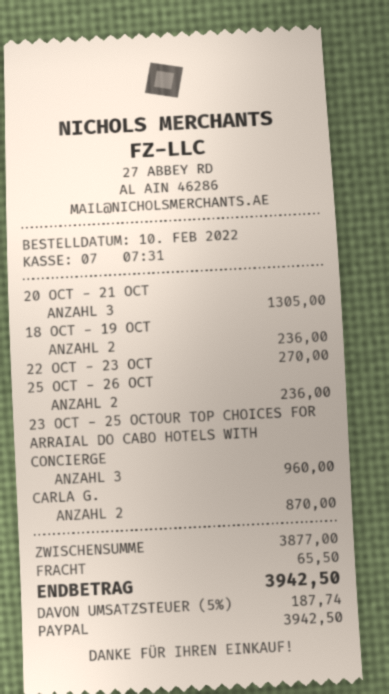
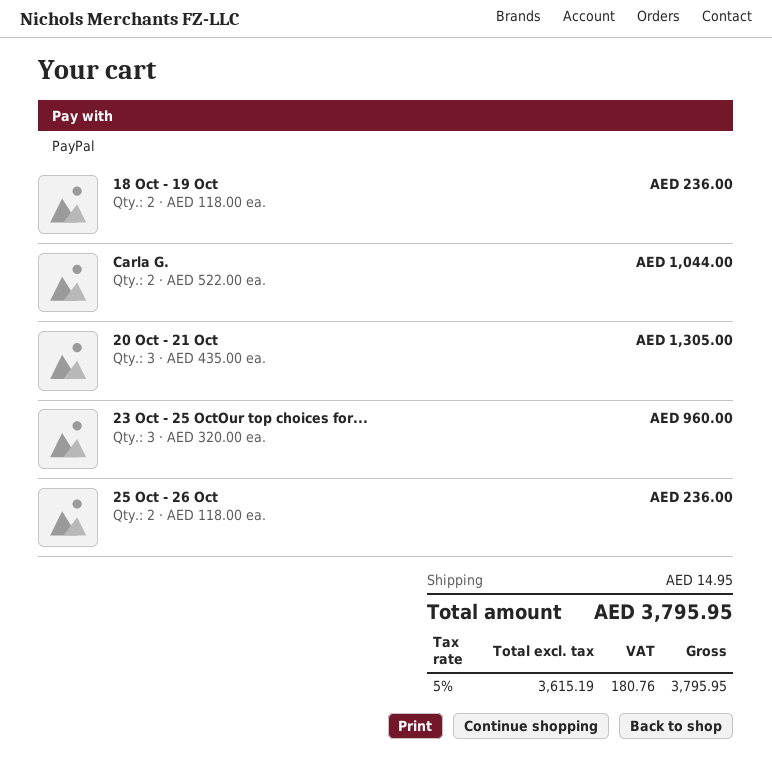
22 OCT - 23 OCT: 1 for 270.00 -> none
CARLA G.: 2 for 870.00 -> 2 for 1044.00
shipping: 65.50 -> 14.95
tax: 5% = 187.74 -> 5% = 180.76
total: 3942.50 -> 3795.95

